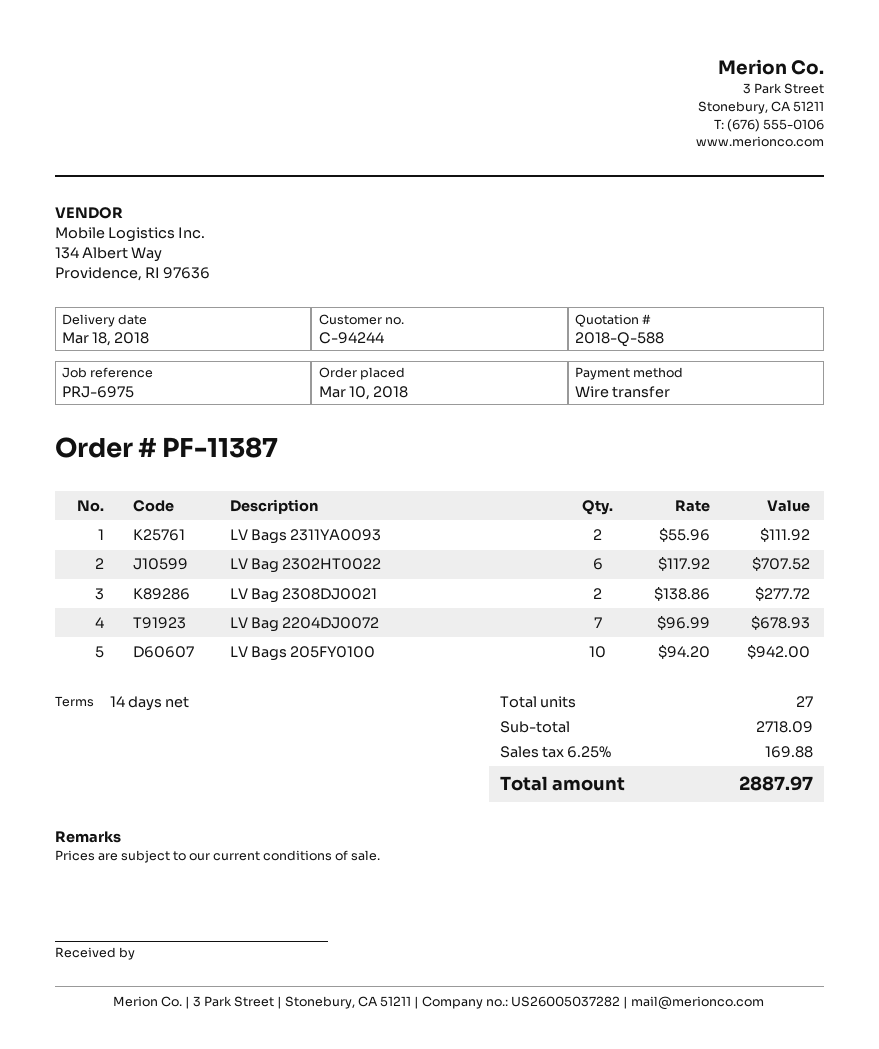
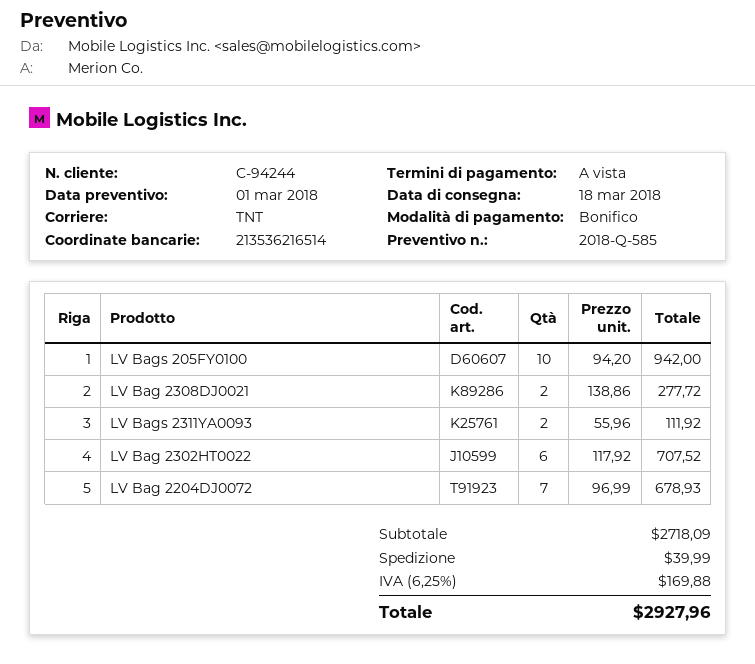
quote number: 2018-Q-588 -> 2018-Q-585
payment terms: 14 days -> on receipt
shipping: none -> 39.99
total: 2887.97 -> 2927.96

